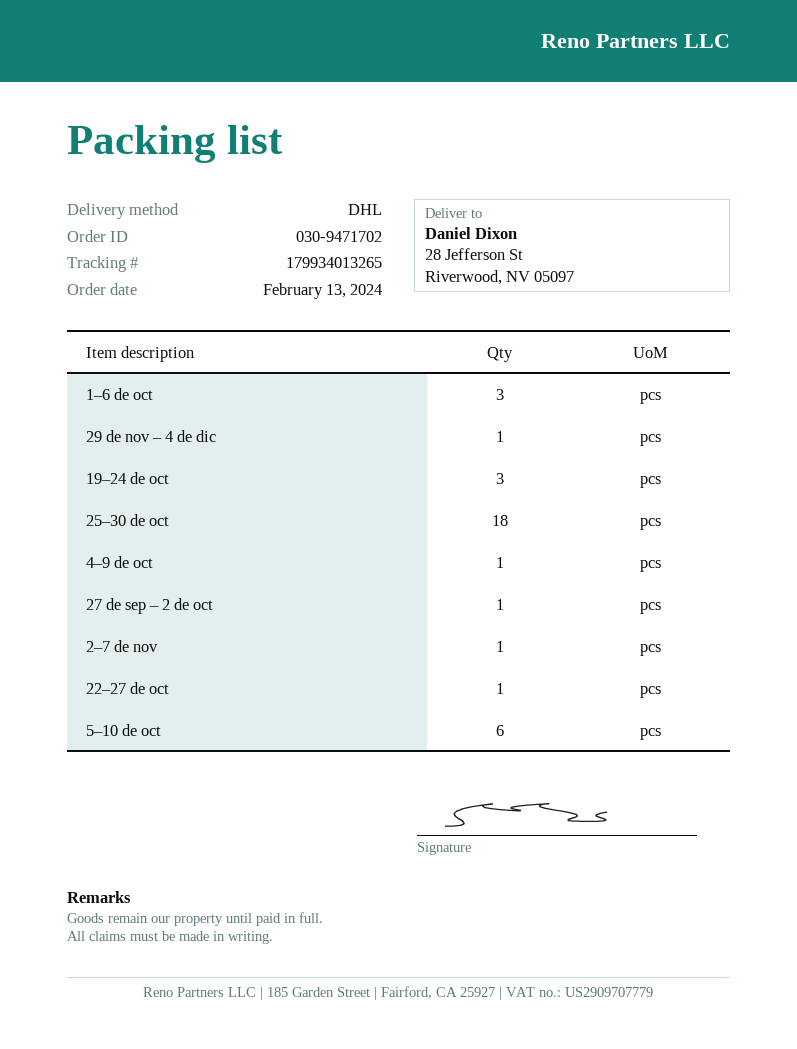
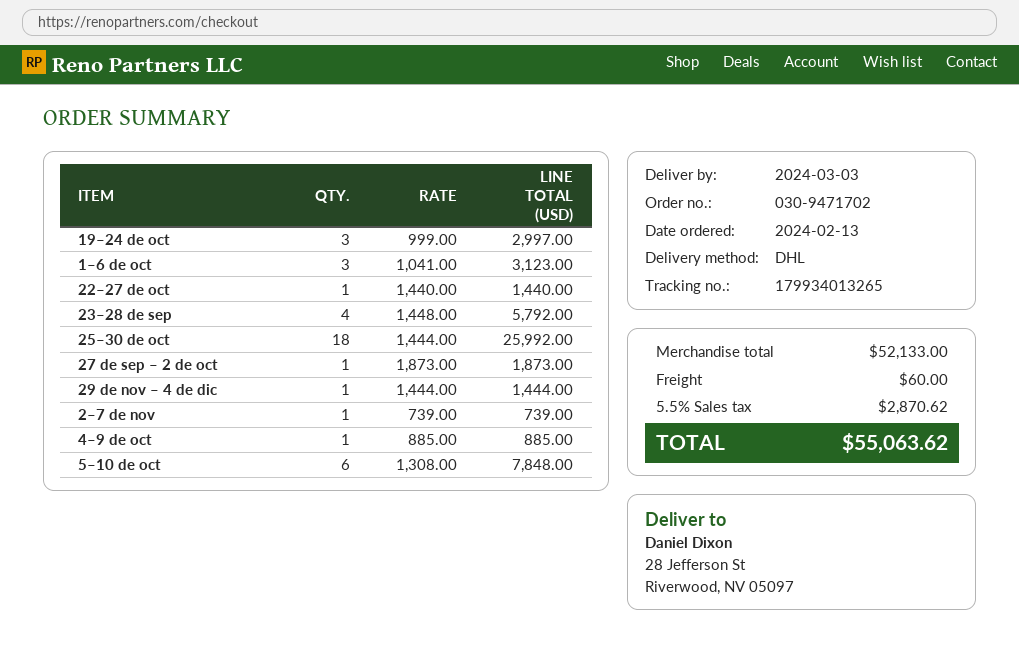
23–28 de sep: none -> 4

